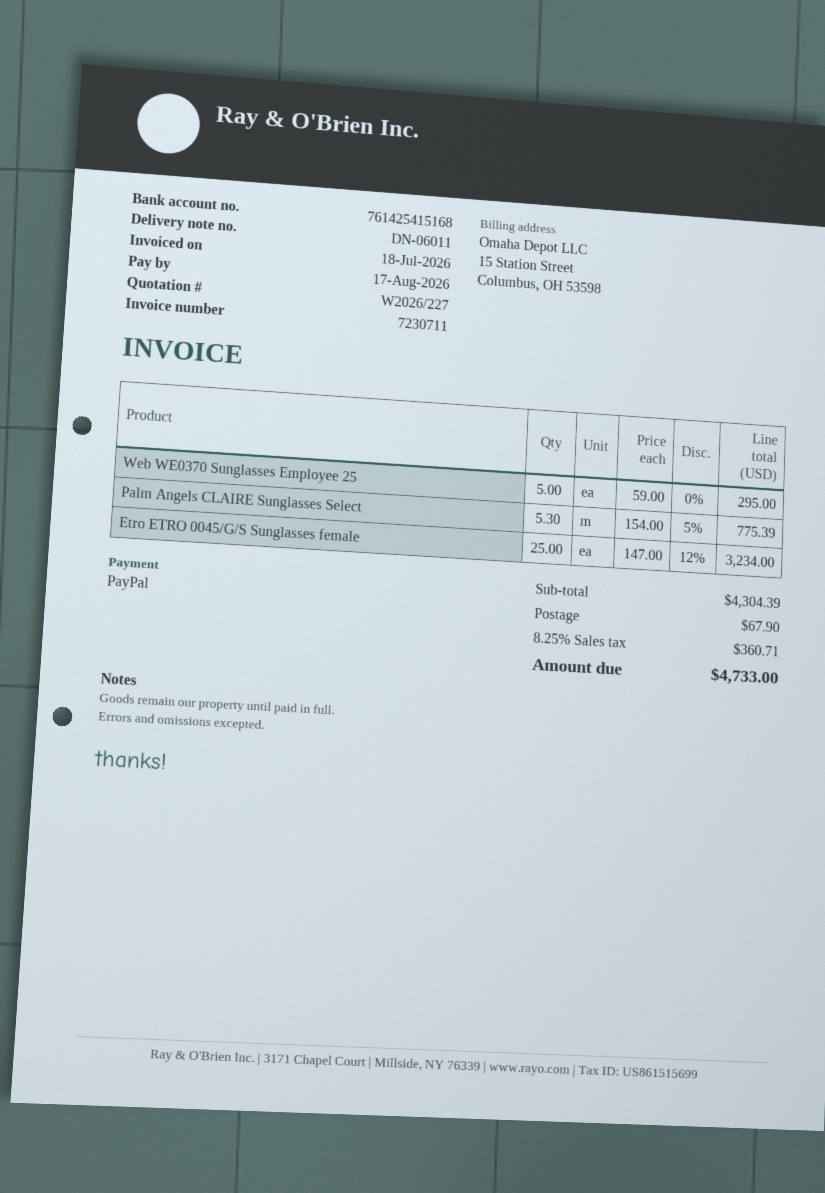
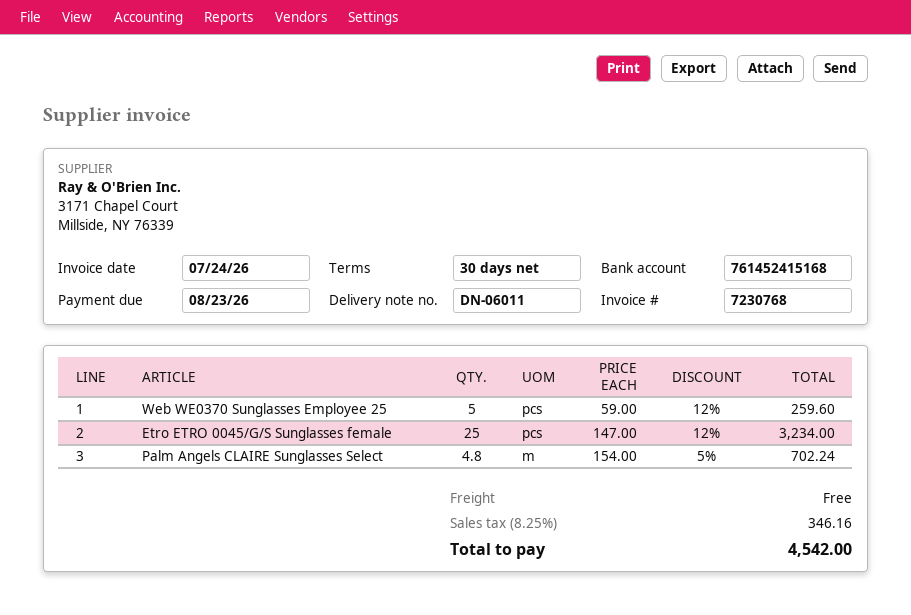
invoice number: 7230711 -> 7230768
invoice date: 2026-07-18 -> 2026-07-24
due date: 2026-08-17 -> 2026-08-23
bank account: 761425415168 -> 761452415168
Web WE0370 Sunglasses Employee 25: 5 x 59.00 = 295.00 -> 5 x 59.00 - 12% = 259.60
Palm Angels CLAIRE Sunglasses Select: 5.3 x 154.00 - 5% = 775.39 -> 4.8 x 154.00 - 5% = 702.24
shipping: 67.90 -> 0.00
tax: 8.25% = 360.71 -> 8.25% = 346.16
total: 4733.00 -> 4542.00

